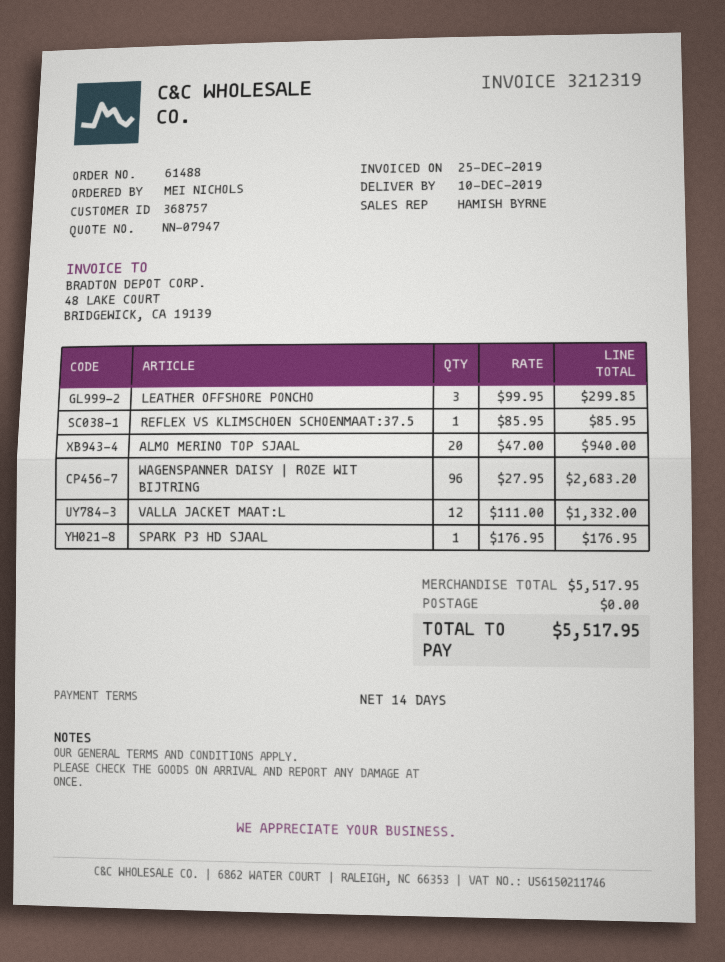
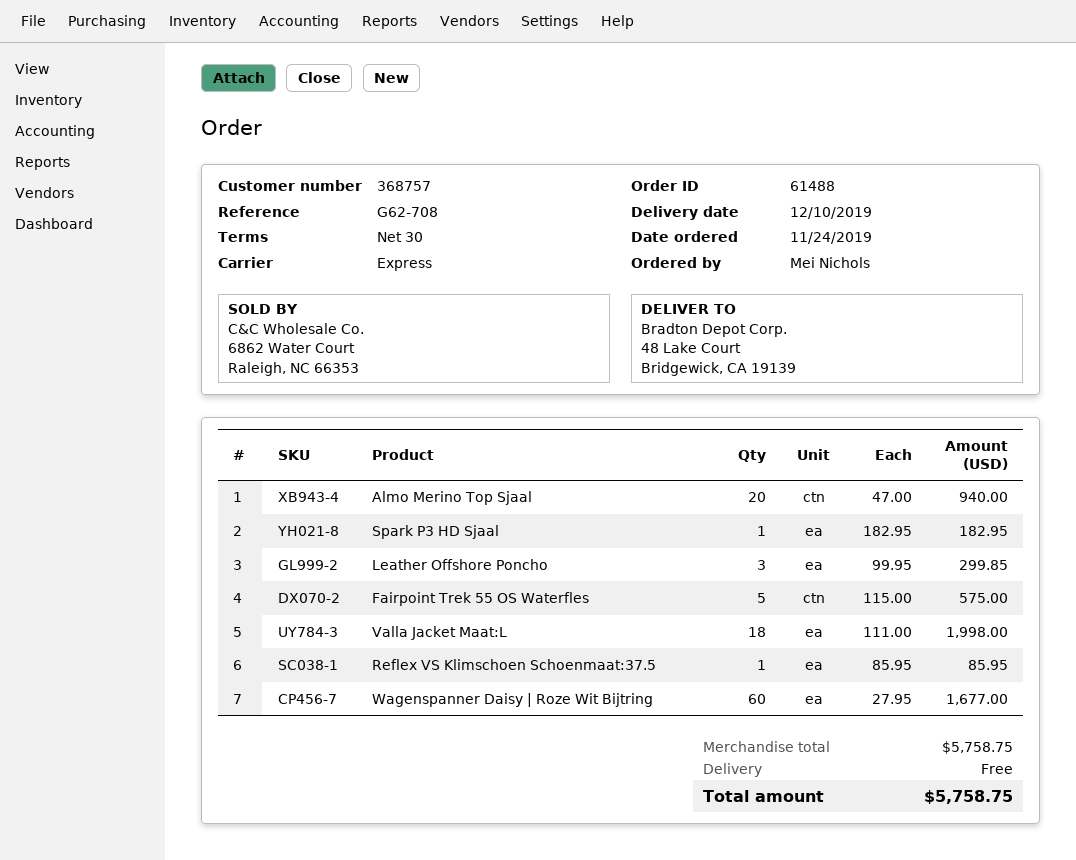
payment terms: 14 days -> 30 days
WAGENSPANNER DAISY | ROZE WIT BIJTRING: 96 x 27.95 = 2683.20 -> 60 x 27.95 = 1677.00
VALLA JACKET MAAT:L: 12 x 111.00 = 1332.00 -> 18 x 111.00 = 1998.00
SPARK P3 HD SJAAL: 1 x 176.95 = 176.95 -> 1 x 182.95 = 182.95
Fairpoint Trek 55 OS Waterfles: none -> 5 x 115.00 = 575.00
subtotal: 5517.95 -> 5758.75
total: 5517.95 -> 5758.75

